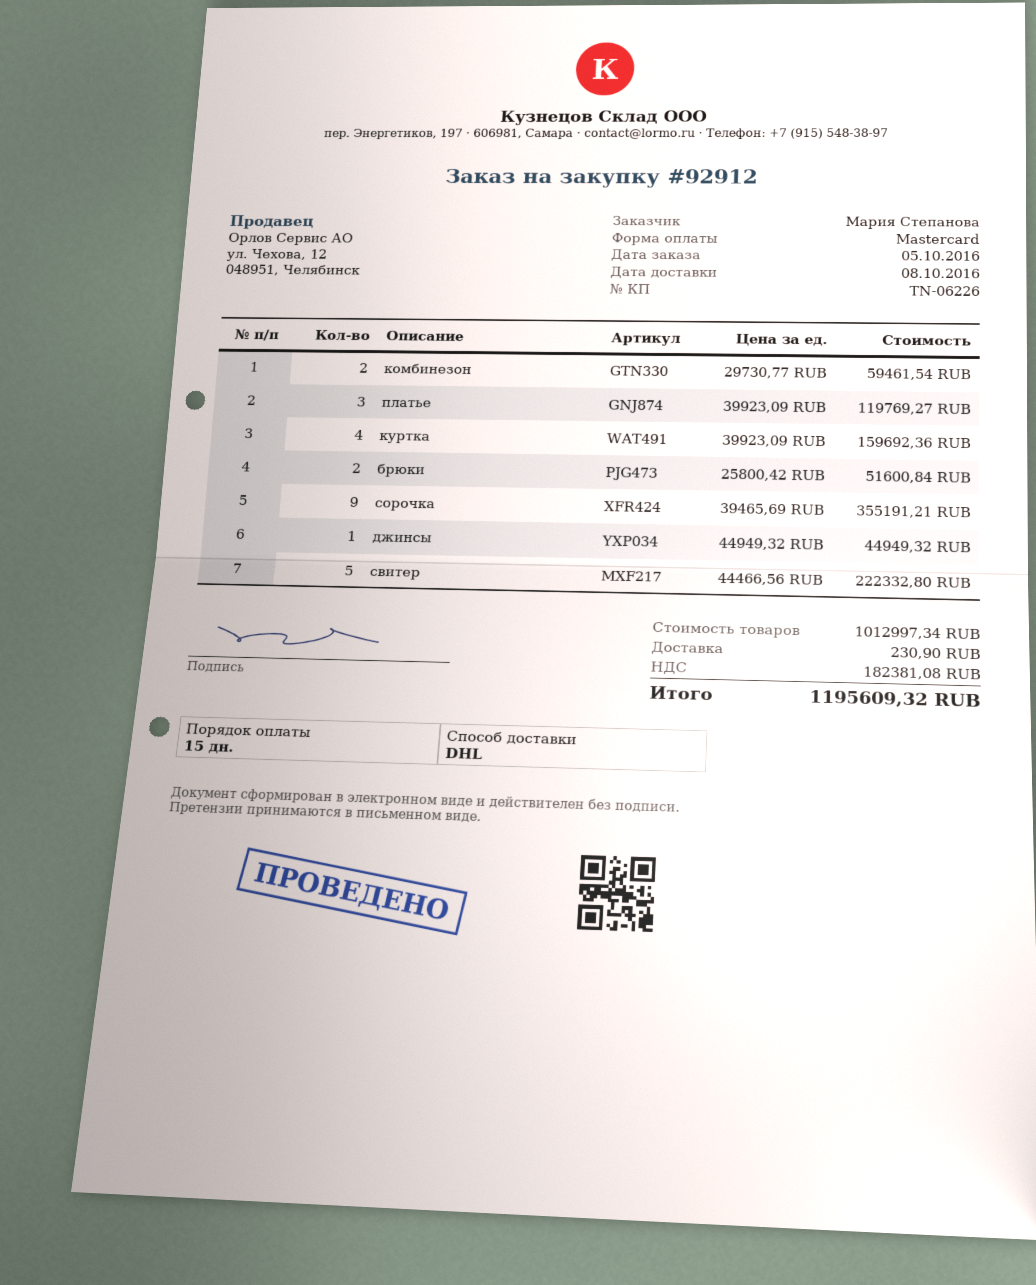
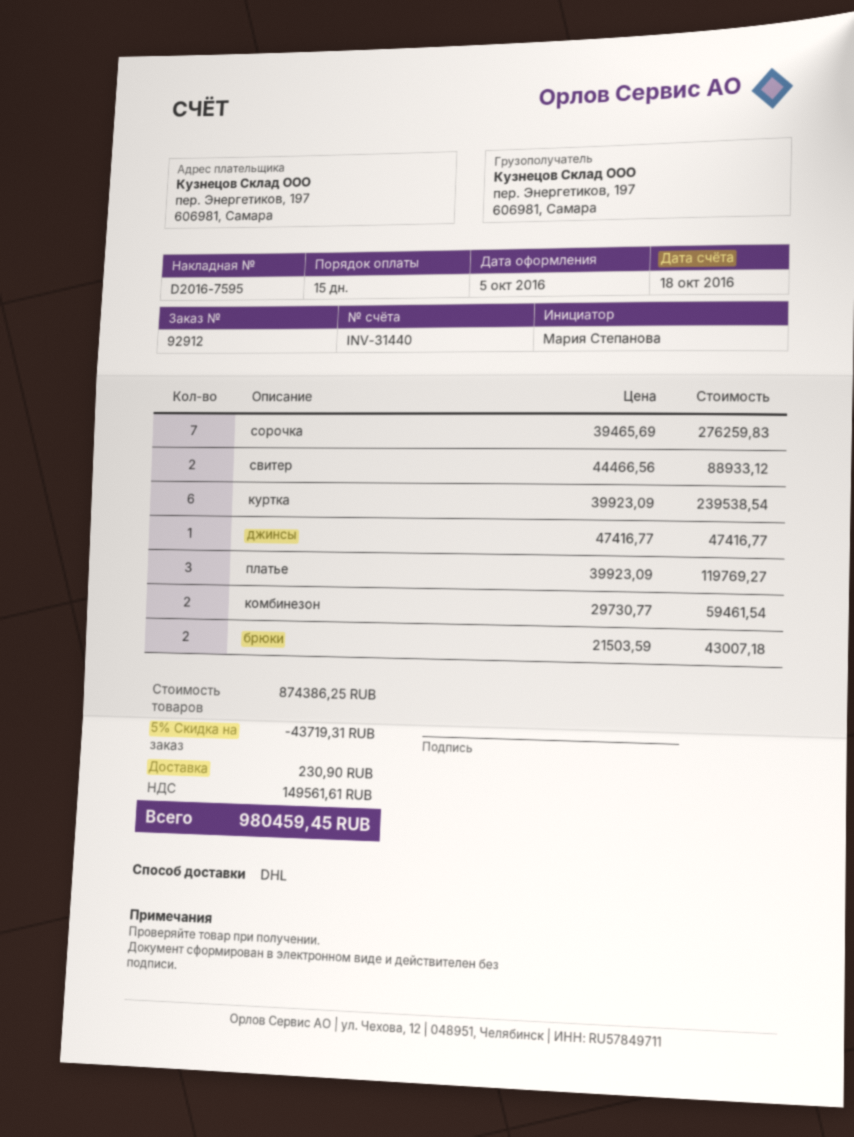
куртка: 4 x 39923.09 = 159692.36 -> 6 x 39923.09 = 239538.54
брюки: 2 x 25800.42 = 51600.84 -> 2 x 21503.59 = 43007.18
сорочка: 9 x 39465.69 = 355191.21 -> 7 x 39465.69 = 276259.83
джинсы: 1 x 44949.32 = 44949.32 -> 1 x 47416.77 = 47416.77
свитер: 5 x 44466.56 = 222332.80 -> 2 x 44466.56 = 88933.12
subtotal: 1012997.34 -> 874386.25
discount: none -> 5% = 43719.31
tax: 182381.08 -> 149561.61
total: 1195609.32 -> 980459.45

